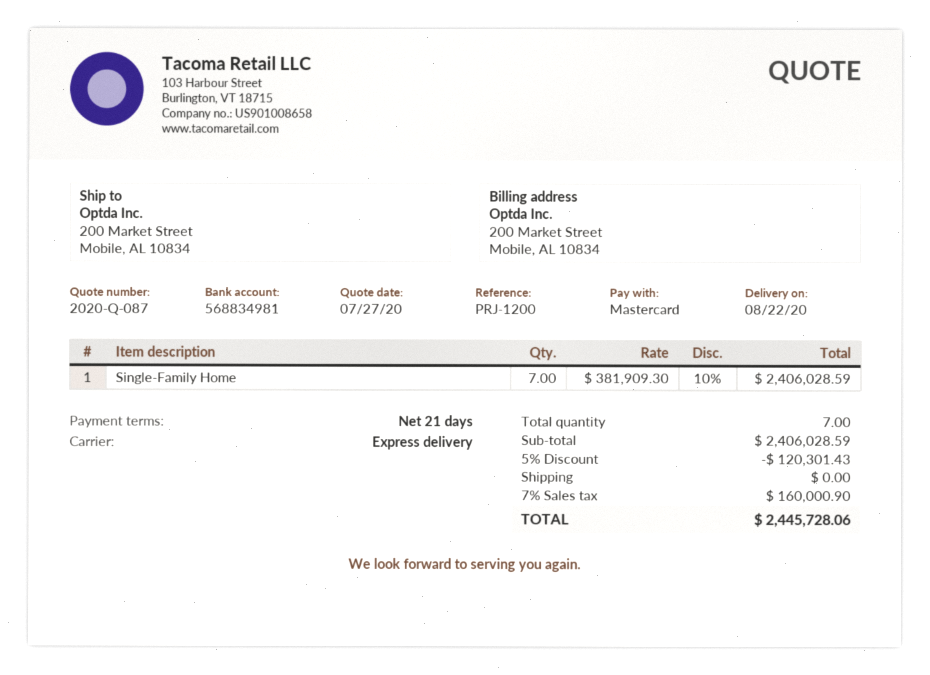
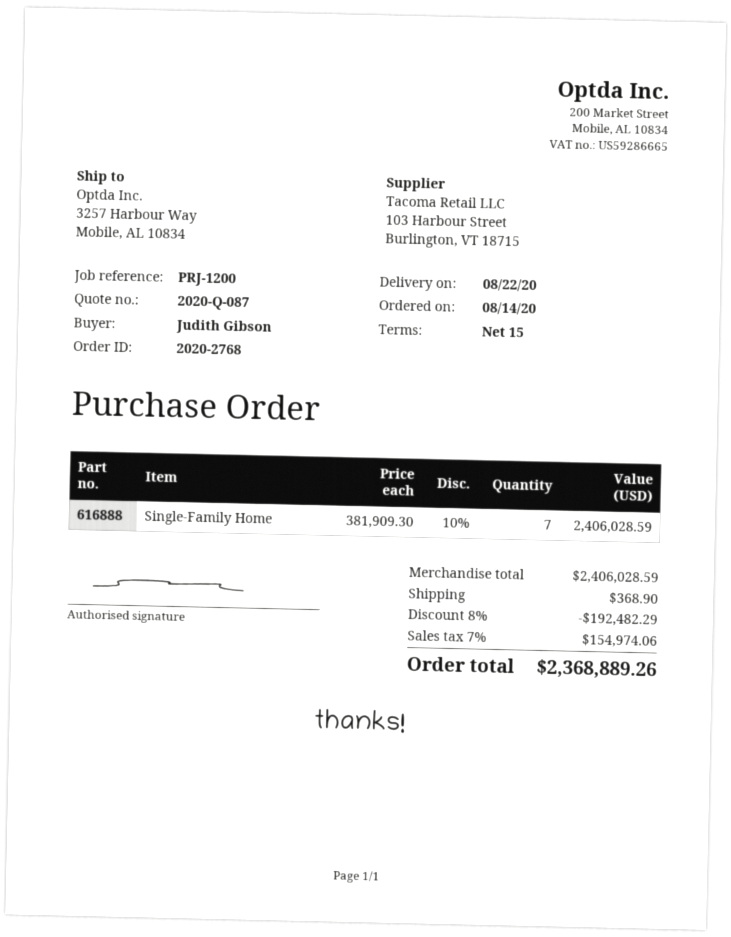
payment terms: 21 days -> 15 days
ship to: 200 Market Street, Mobile, AL 10834 -> 3257 Harbour Way, Mobile, AL 10834
discount: 5% = 120301.43 -> 8% = 192482.29
shipping: 0.00 -> 368.90
tax: 7% = 160000.90 -> 7% = 154974.06
total: 2445728.06 -> 2368889.26

